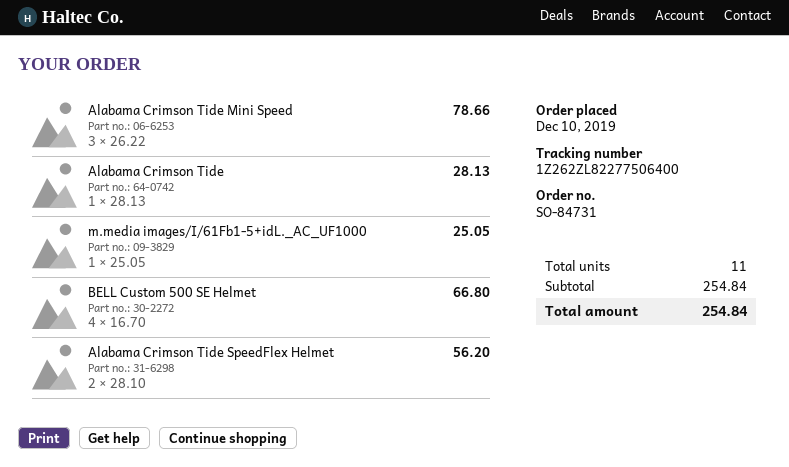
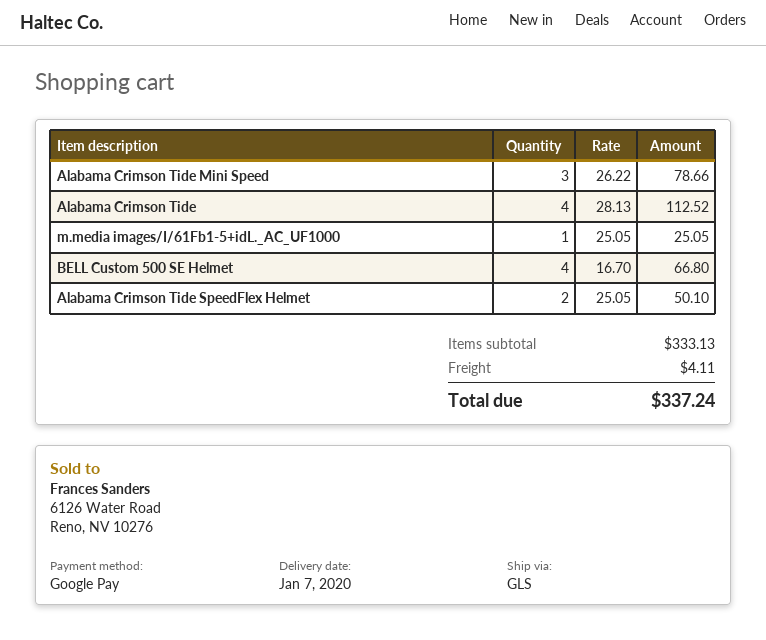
Alabama Crimson Tide: 1 x 28.13 = 28.13 -> 4 x 28.13 = 112.52
Alabama Crimson Tide SpeedFlex Helmet: 2 x 28.10 = 56.20 -> 2 x 25.05 = 50.10
subtotal: 254.84 -> 333.13
shipping: none -> 4.11
total: 254.84 -> 337.24

